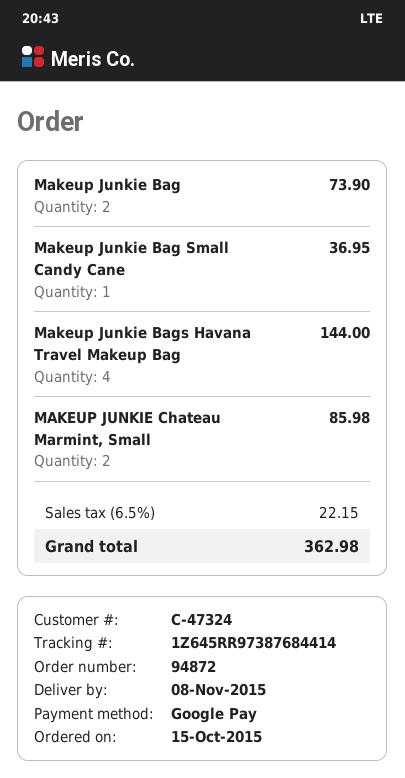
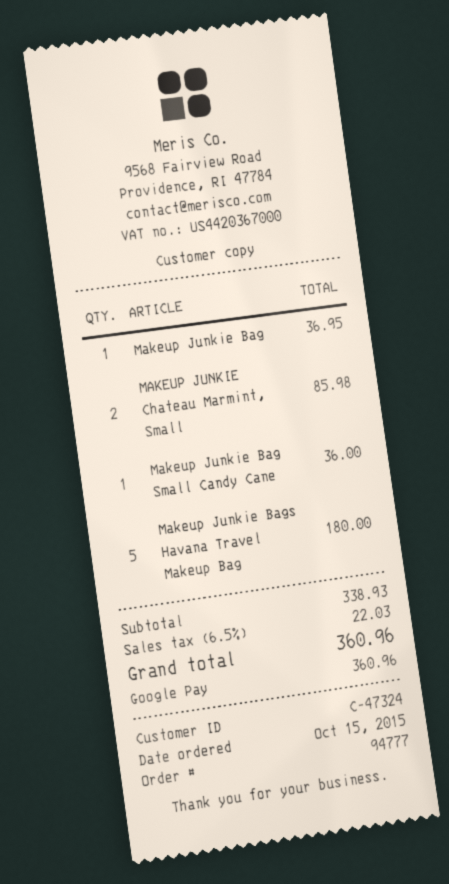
order number: 94872 -> 94777
Makeup Junkie Bag: 2 for 73.90 -> 1 for 36.95
Makeup Junkie Bag Small Candy Cane: 1 for 36.95 -> 1 for 36.00
Makeup Junkie Bags Havana Travel Makeup Bag: 4 for 144.00 -> 5 for 180.00
tax: 6.5% = 22.15 -> 6.5% = 22.03
total: 362.98 -> 360.96

